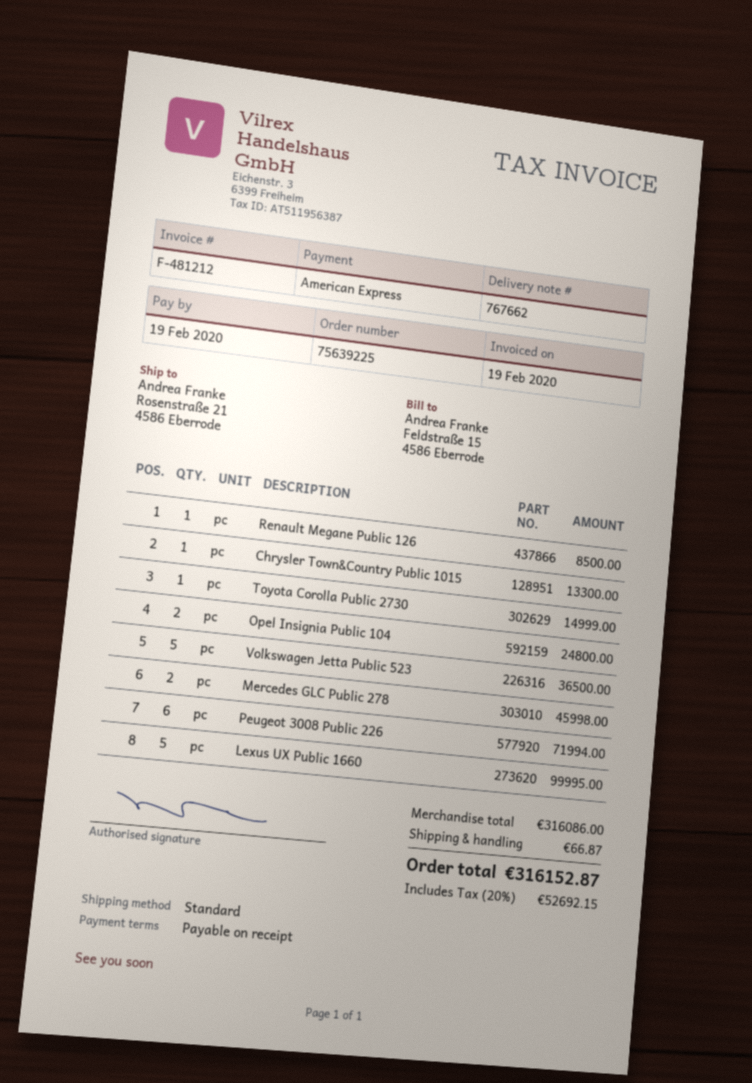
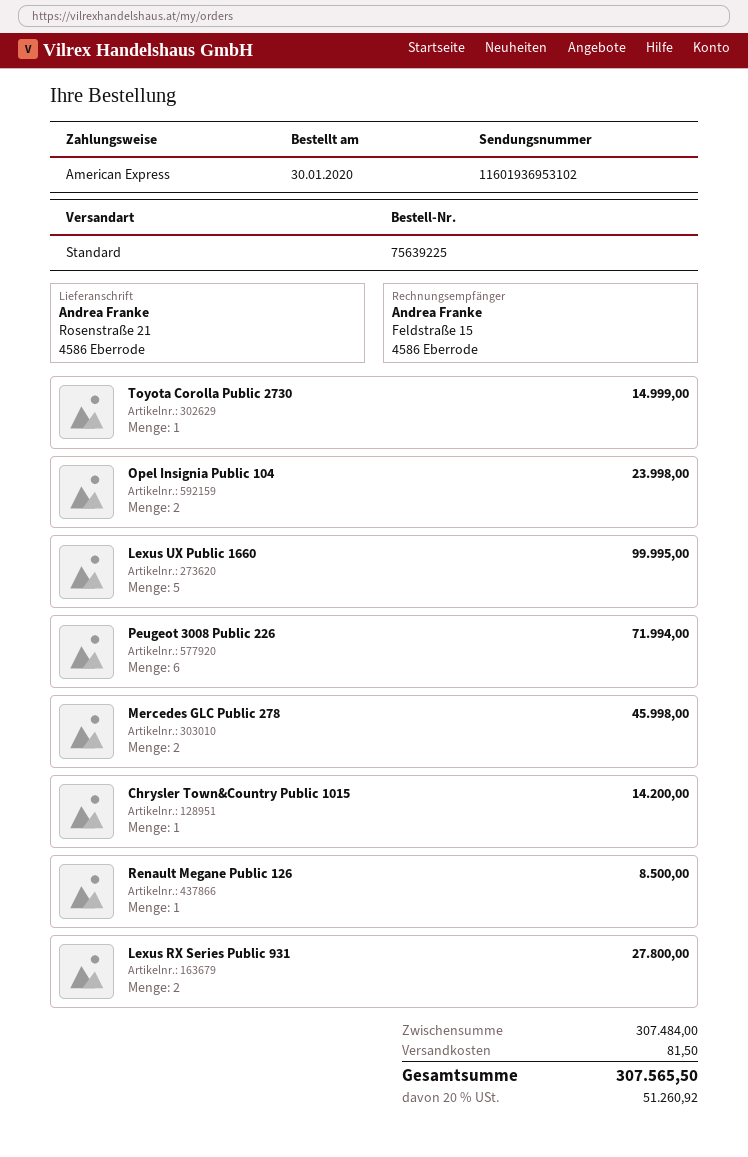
Chrysler Town&Country Public 1015: 1 for 13300.00 -> 1 for 14200.00
Opel Insignia Public 104: 2 for 24800.00 -> 2 for 23998.00
Volkswagen Jetta Public 523: 5 for 36500.00 -> none
Lexus RX Series Public 931: none -> 2 for 27800.00
subtotal: 316086.00 -> 307484.00
shipping: 66.87 -> 81.50
tax: 20% = 52692.15 -> 20% = 51260.92
total: 316152.87 -> 307565.50

